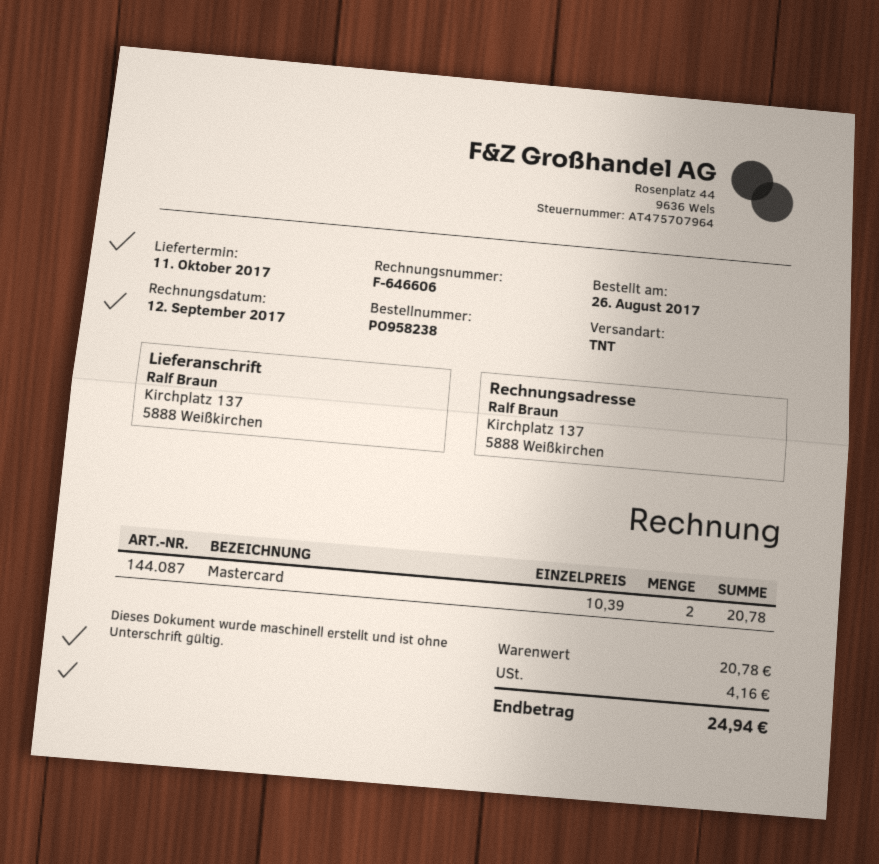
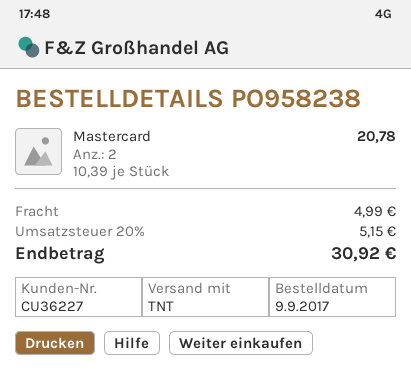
order date: 2017-08-26 -> 2017-09-09
shipping: none -> 4.99
tax: 4.16 -> 5.15
total: 24.94 -> 30.92

